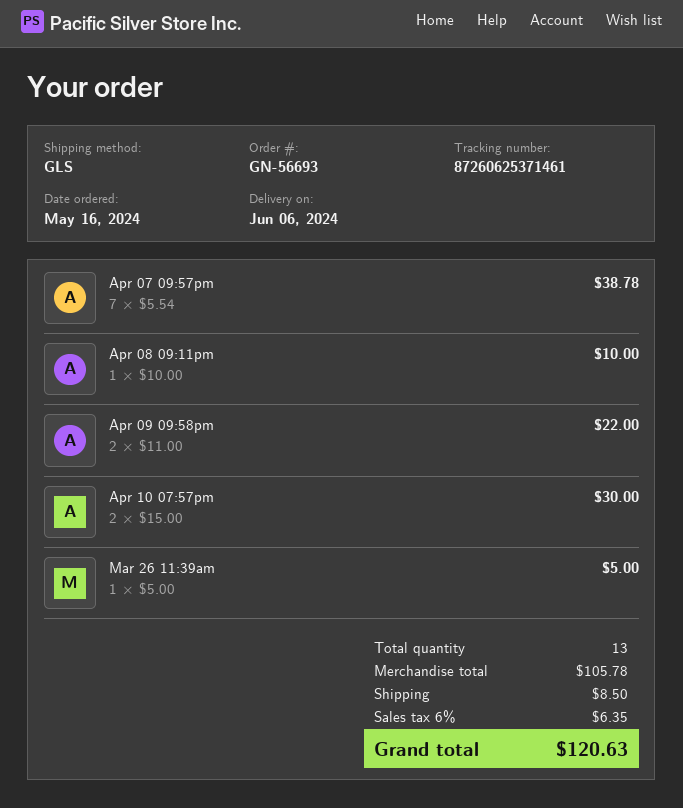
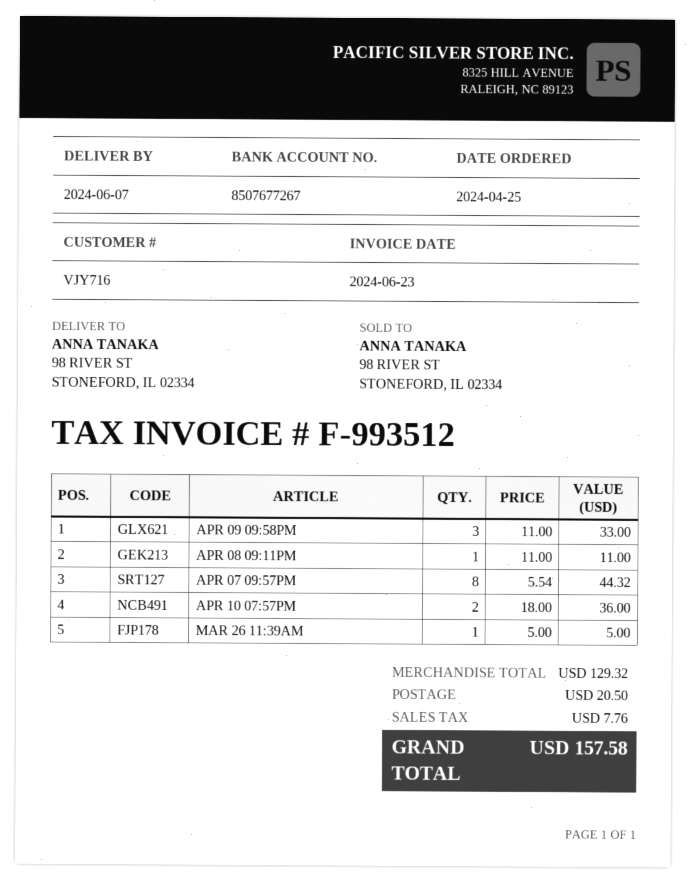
order date: 2024-05-16 -> 2024-04-25
delivery date: 2024-06-06 -> 2024-06-07
Apr 07 09:57pm: 7 x 5.54 = 38.78 -> 8 x 5.54 = 44.32
Apr 08 09:11pm: 1 x 10.00 = 10.00 -> 1 x 11.00 = 11.00
Apr 09 09:58pm: 2 x 11.00 = 22.00 -> 3 x 11.00 = 33.00
Apr 10 07:57pm: 2 x 15.00 = 30.00 -> 2 x 18.00 = 36.00
subtotal: 105.78 -> 129.32
shipping: 8.50 -> 20.50
tax: 6.35 -> 7.76
total: 120.63 -> 157.58

